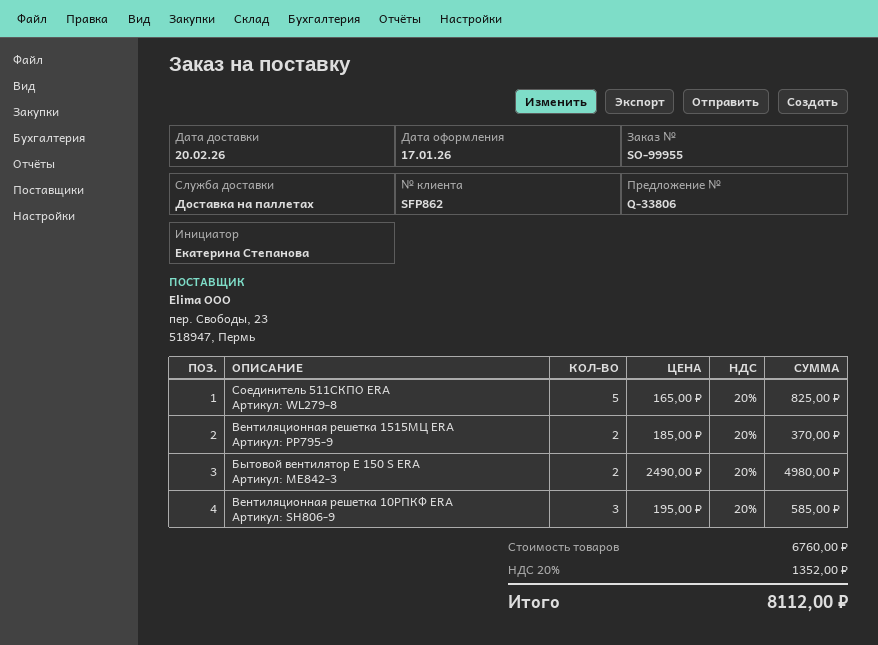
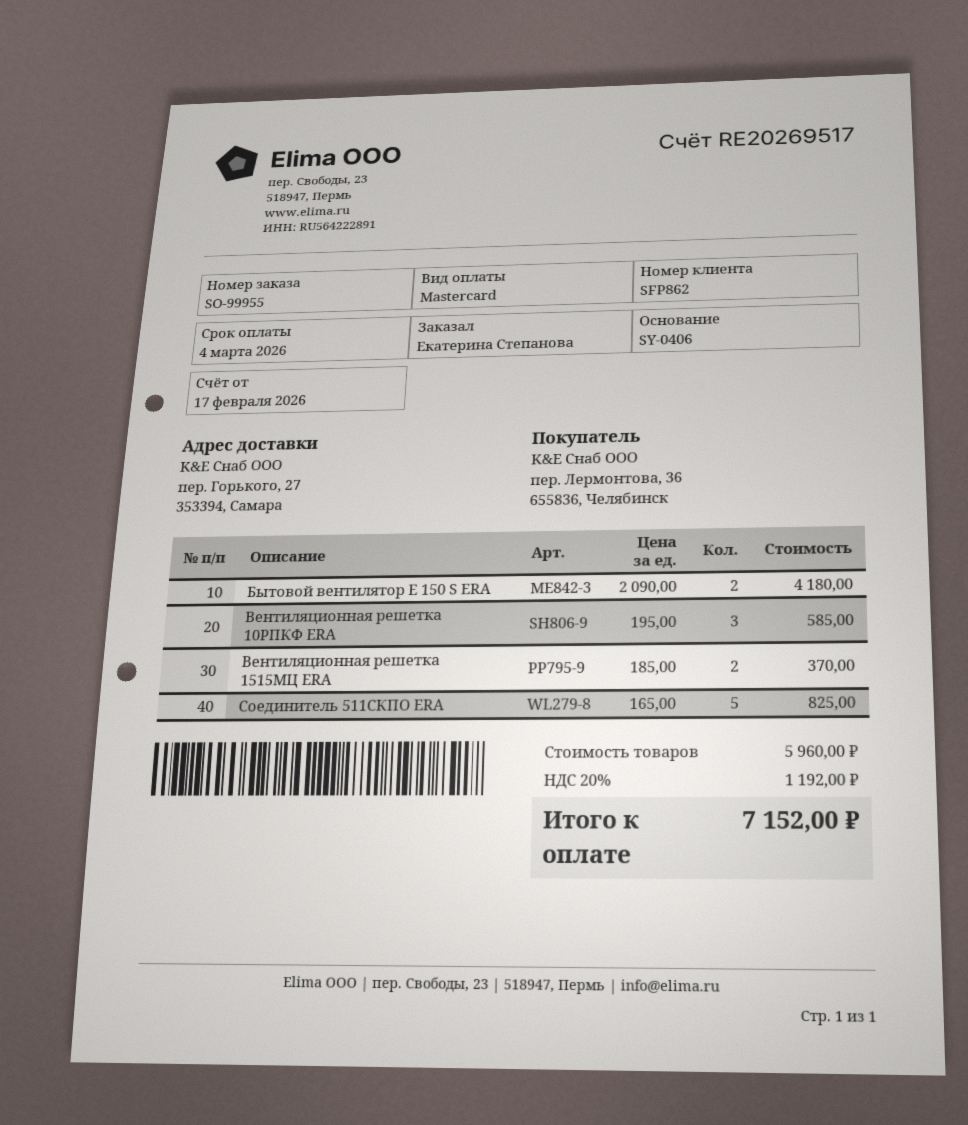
Бытовой вентилятор E 150 S ERA: 2 x 2490.00 = 4980.00 -> 2 x 2090.00 = 4180.00
subtotal: 6760.00 -> 5960.00
tax: 20% = 1352.00 -> 20% = 1192.00
total: 8112.00 -> 7152.00

